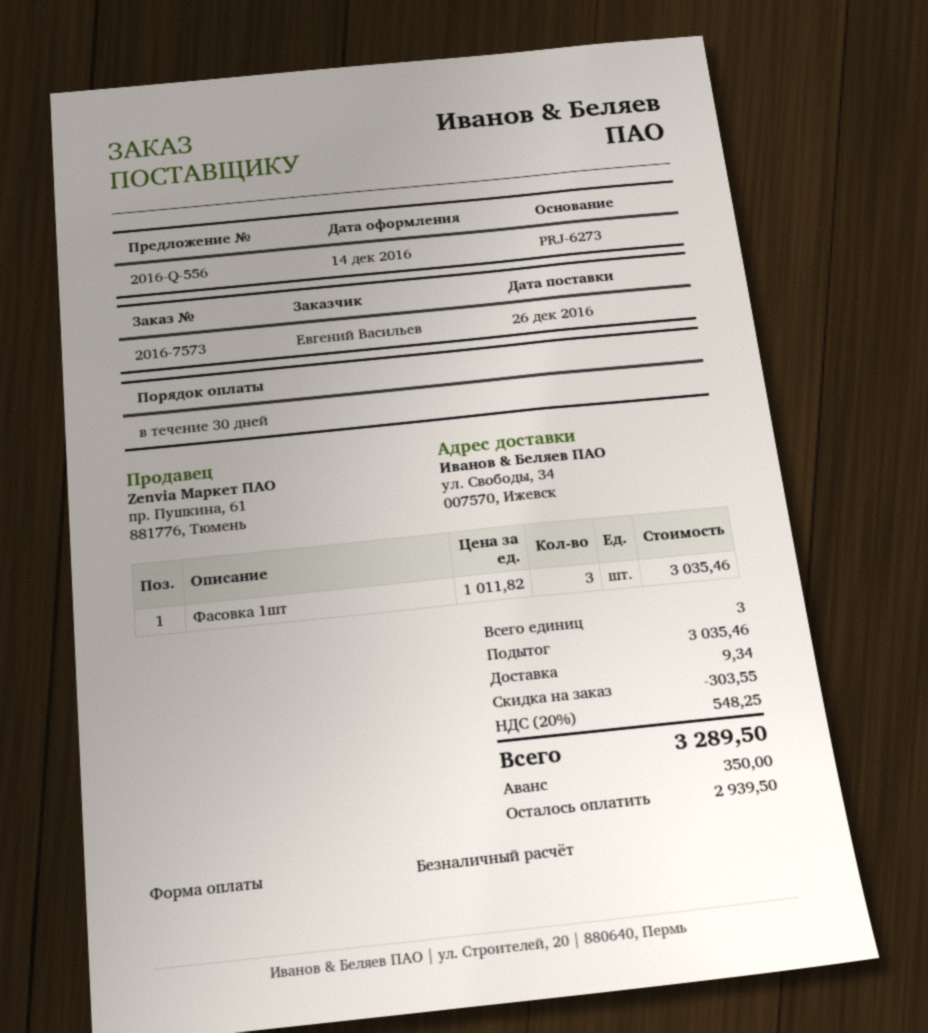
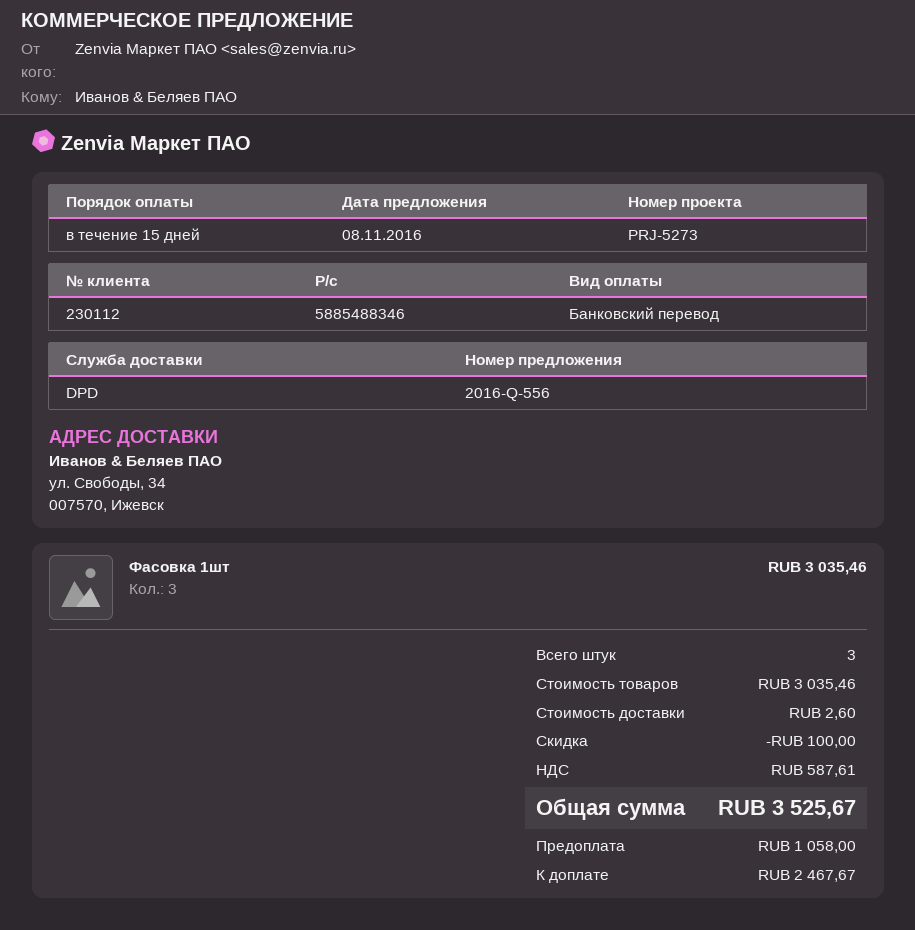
payment terms: 30 days -> 15 days
reference: PRJ-6273 -> PRJ-5273
discount: 303.55 -> 100.00
shipping: 9.34 -> 2.60
tax: 548.25 -> 587.61
total: 3289.50 -> 3525.67
deposit: 350.00 -> 1058.00
balance: 2939.50 -> 2467.67

